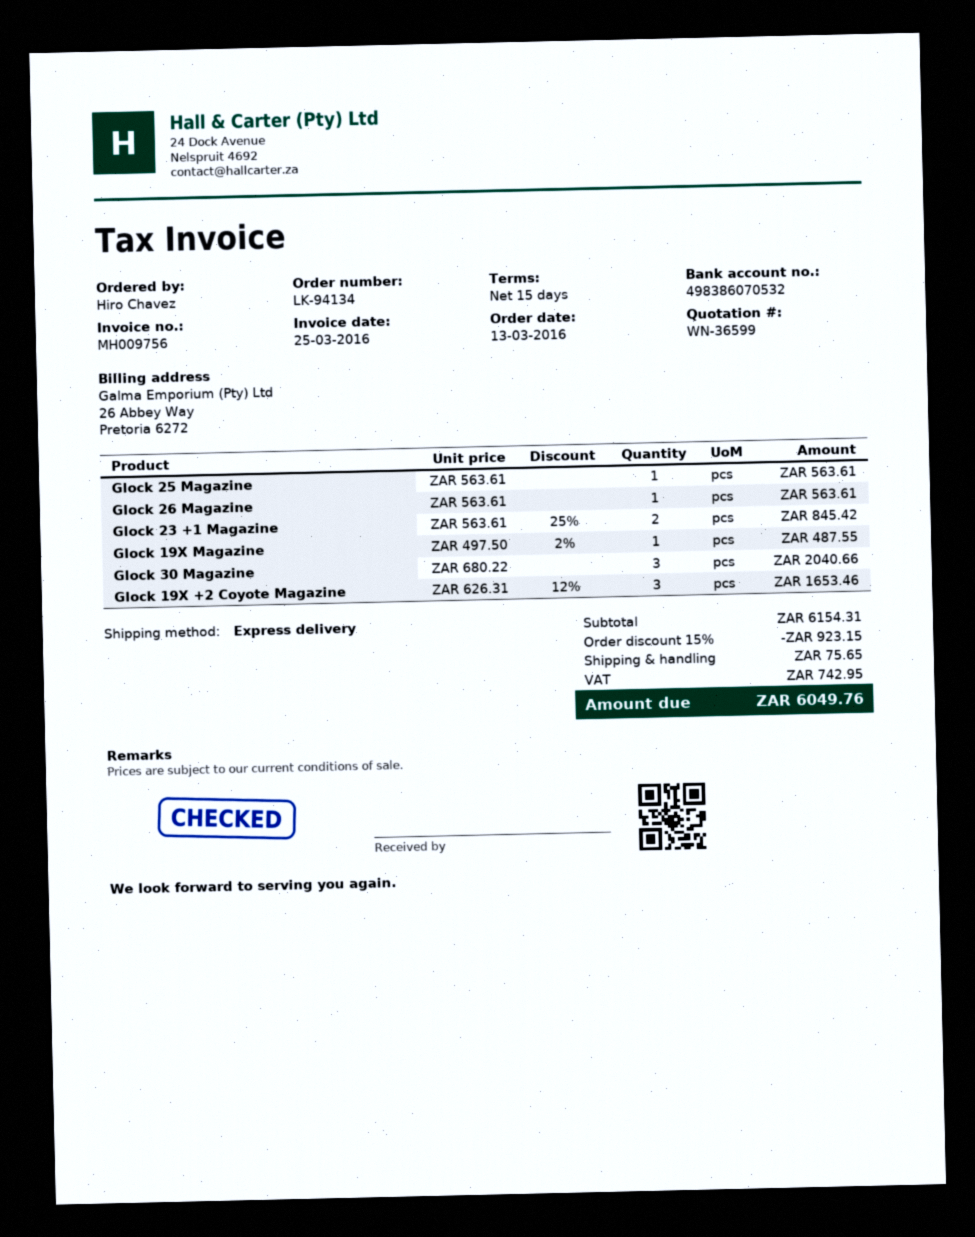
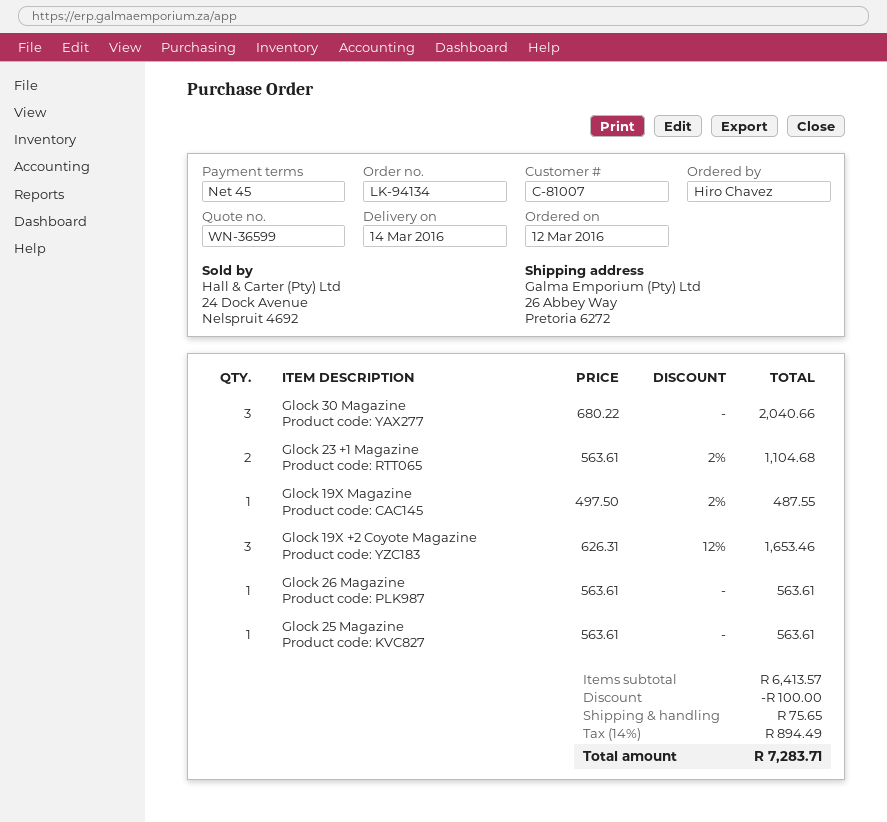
order date: 2016-03-13 -> 2016-03-12
payment terms: 15 days -> 45 days
Glock 23 +1 Magazine: 2 x 563.61 - 25% = 845.42 -> 2 x 563.61 - 2% = 1104.68
subtotal: 6154.31 -> 6413.57
discount: 923.15 -> 100.00
tax: 742.95 -> 894.49
total: 6049.76 -> 7283.71

